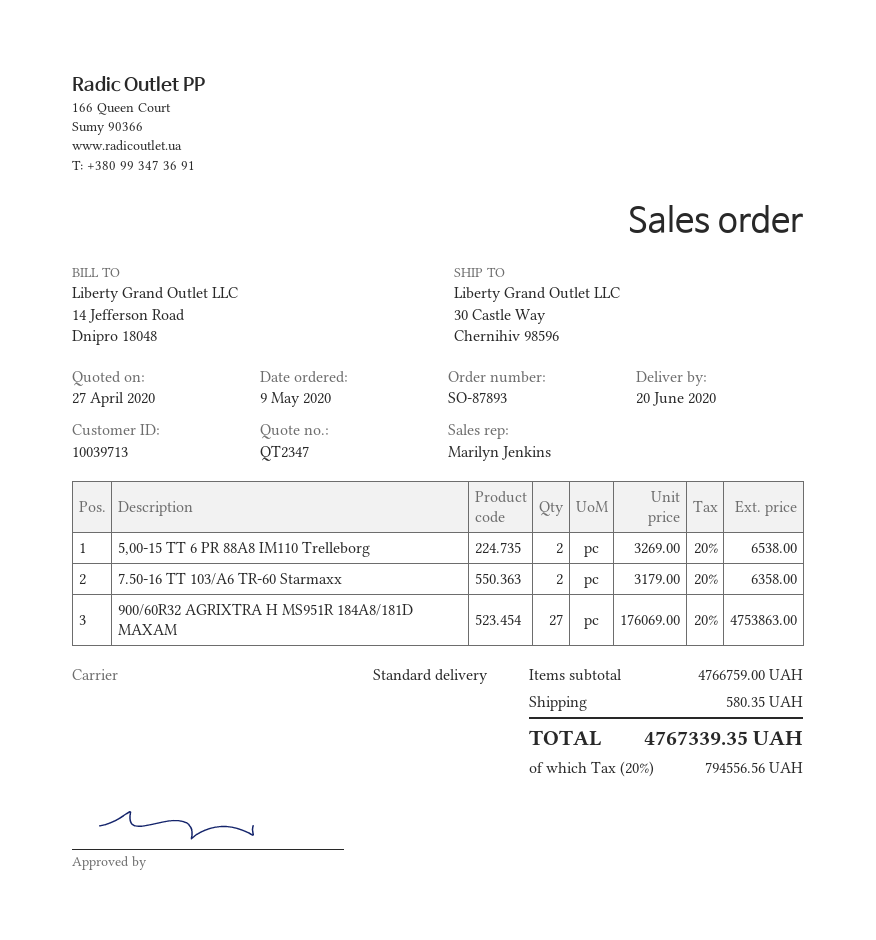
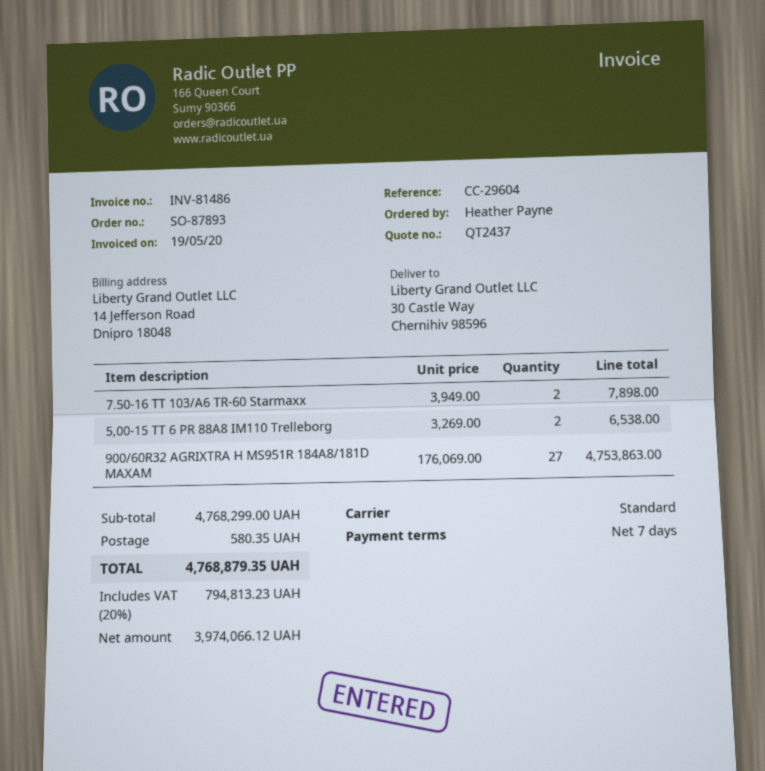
quote number: QT2347 -> QT2437
7.50-16 TT 103/A6 TR-60 Starmaxx: 2 x 3179.00 = 6358.00 -> 2 x 3949.00 = 7898.00
subtotal: 4766759.00 -> 4768299.00
tax: 20% = 794556.56 -> 20% = 794813.23
total: 4767339.35 -> 4768879.35

